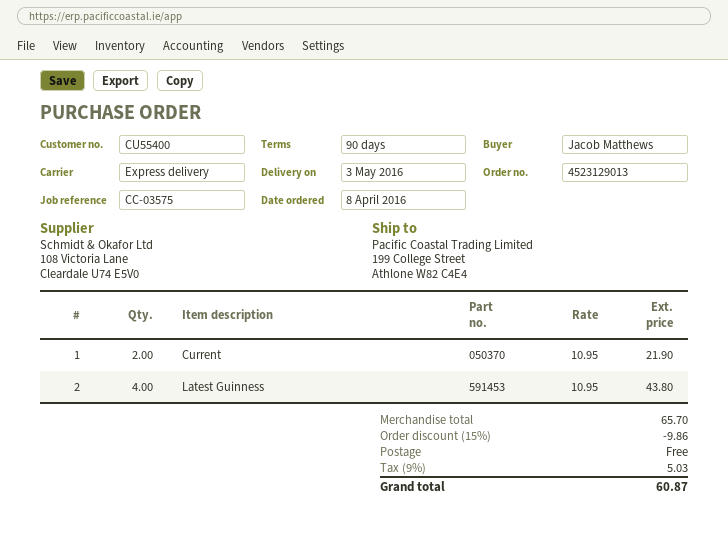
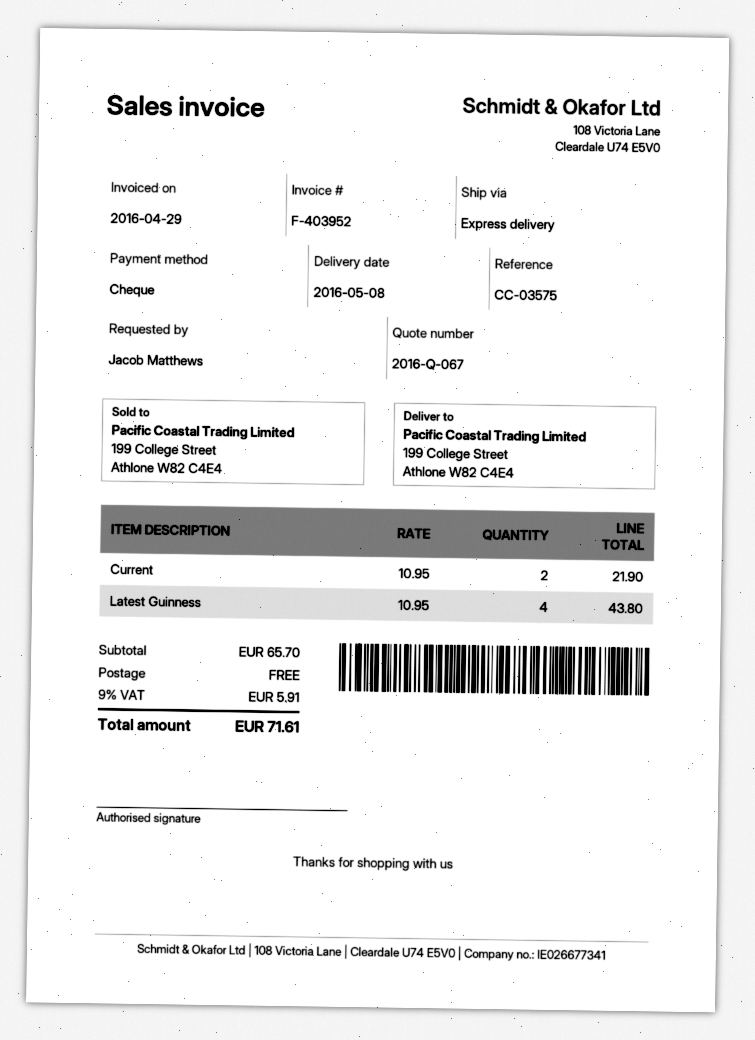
delivery date: 2016-05-03 -> 2016-05-08
discount: 15% = 9.86 -> none
tax: 9% = 5.03 -> 9% = 5.91
total: 60.87 -> 71.61

